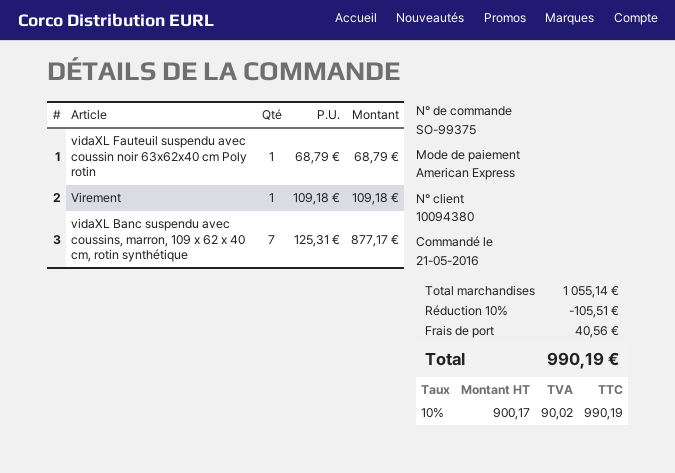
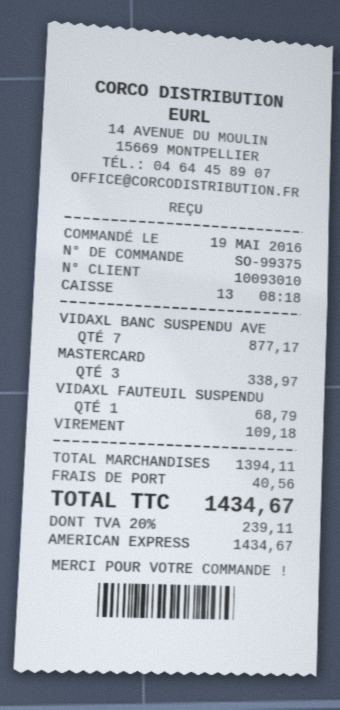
order date: 2016-05-21 -> 2016-05-19
customer number: 10094380 -> 10093010
MASTERCARD: none -> 3 for 338.97
subtotal: 1055.14 -> 1394.11
discount: 10% = 105.51 -> none
tax: 10% = 90.02 -> 20% = 239.11
total: 990.19 -> 1434.67

